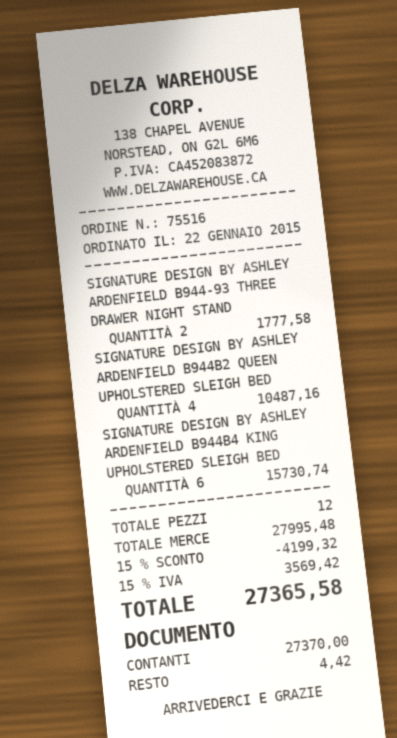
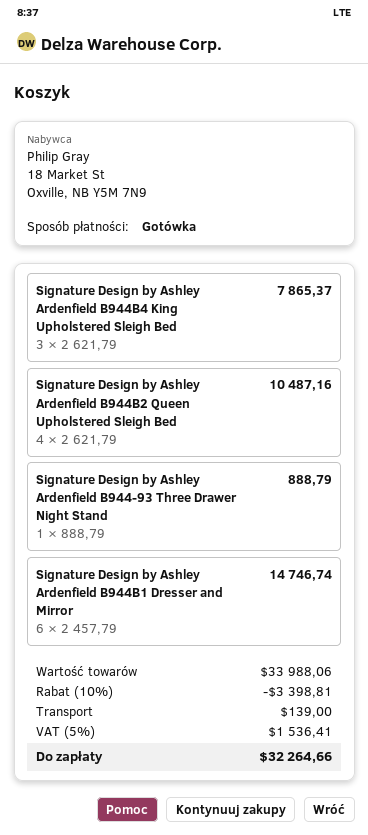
SIGNATURE DESIGN BY ASHLEY ARDENFIELD B944-93 THREE DRAWER NIGHT STAND: 2 for 1777.58 -> 1 for 888.79
SIGNATURE DESIGN BY ASHLEY ARDENFIELD B944B4 KING UPHOLSTERED SLEIGH BED: 6 for 15730.74 -> 3 for 7865.37
Signature Design by Ashley Ardenfield B944B1 Dresser and Mirror: none -> 6 for 14746.74
subtotal: 27995.48 -> 33988.06
discount: 15% = 4199.32 -> 10% = 3398.81
shipping: none -> 139.00
tax: 15% = 3569.42 -> 5% = 1536.41
total: 27365.58 -> 32264.66

